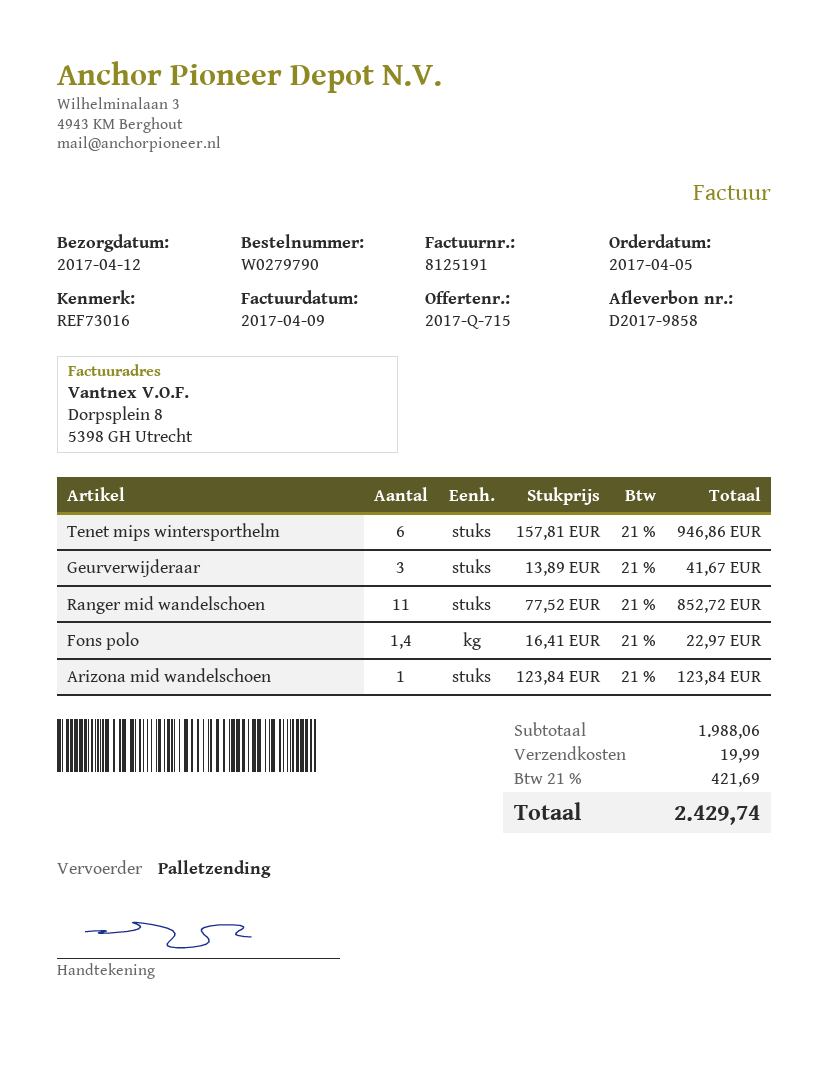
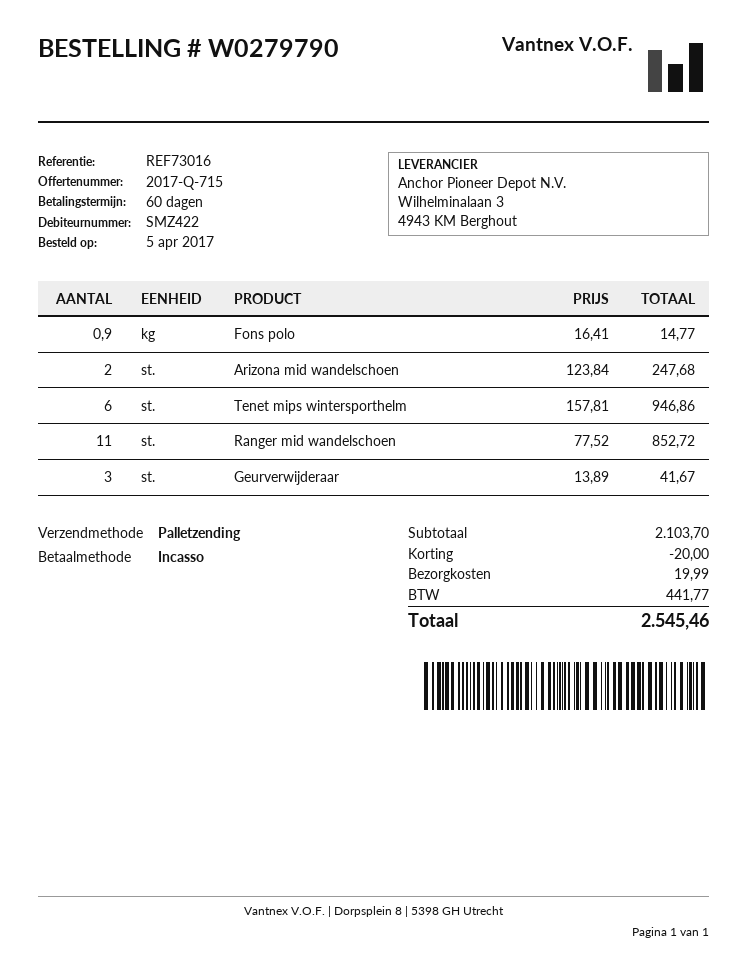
Fons polo: 1.4 x 16.41 = 22.97 -> 0.9 x 16.41 = 14.77
Arizona mid wandelschoen: 1 x 123.84 = 123.84 -> 2 x 123.84 = 247.68
subtotal: 1988.06 -> 2103.70
discount: none -> 20.00
tax: 421.69 -> 441.77
total: 2429.74 -> 2545.46

